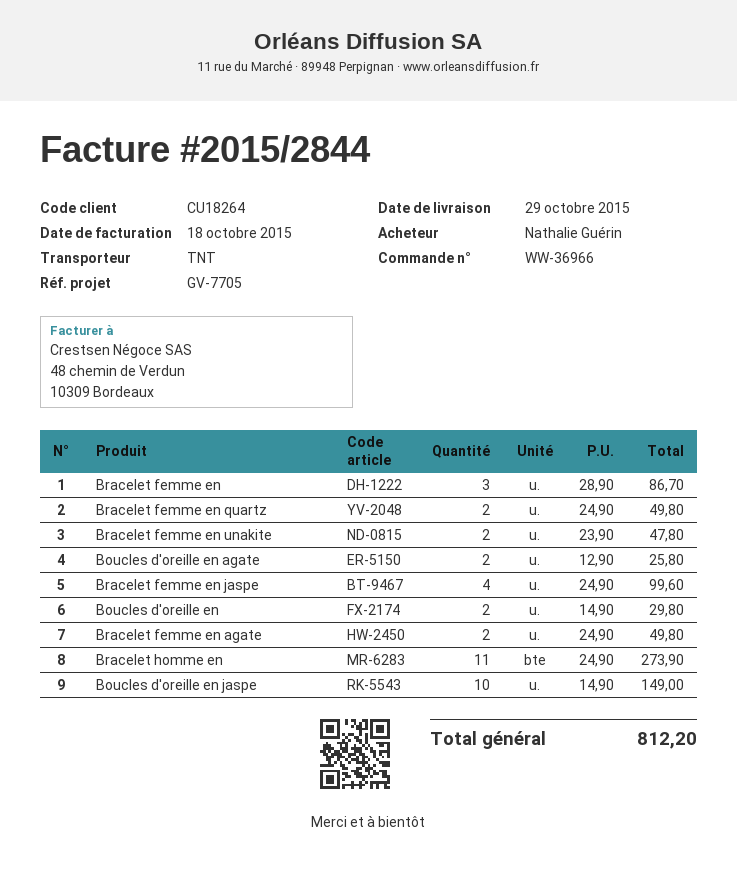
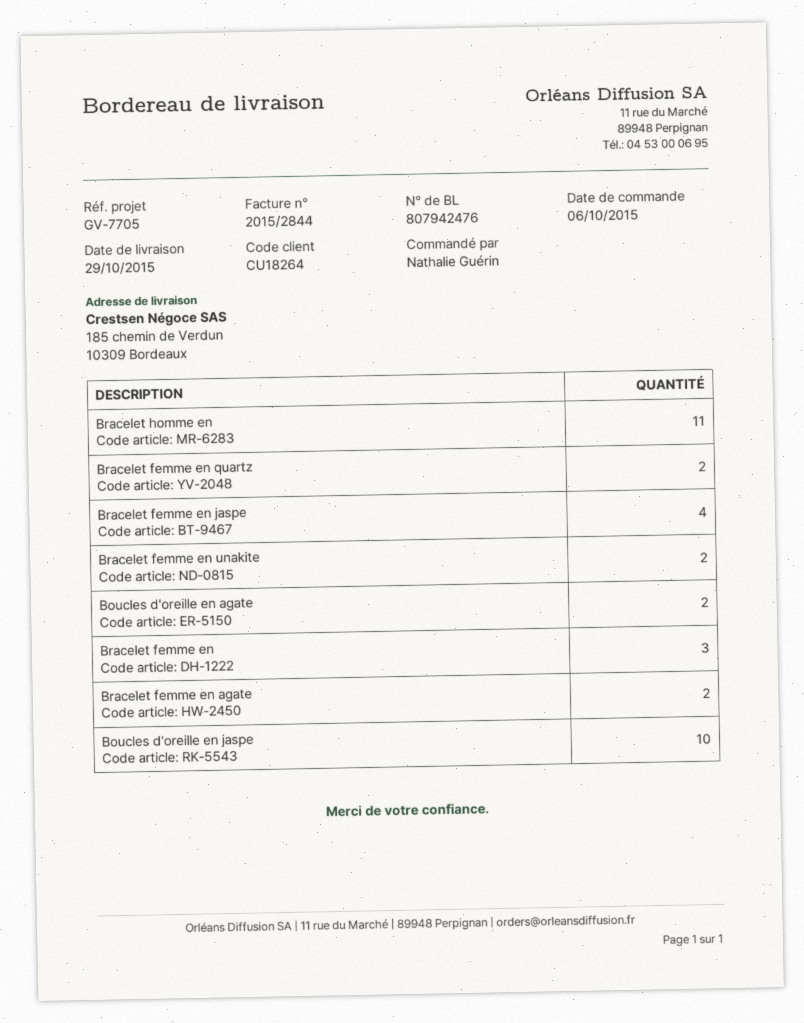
Boucles d'oreille en: 2 -> none

